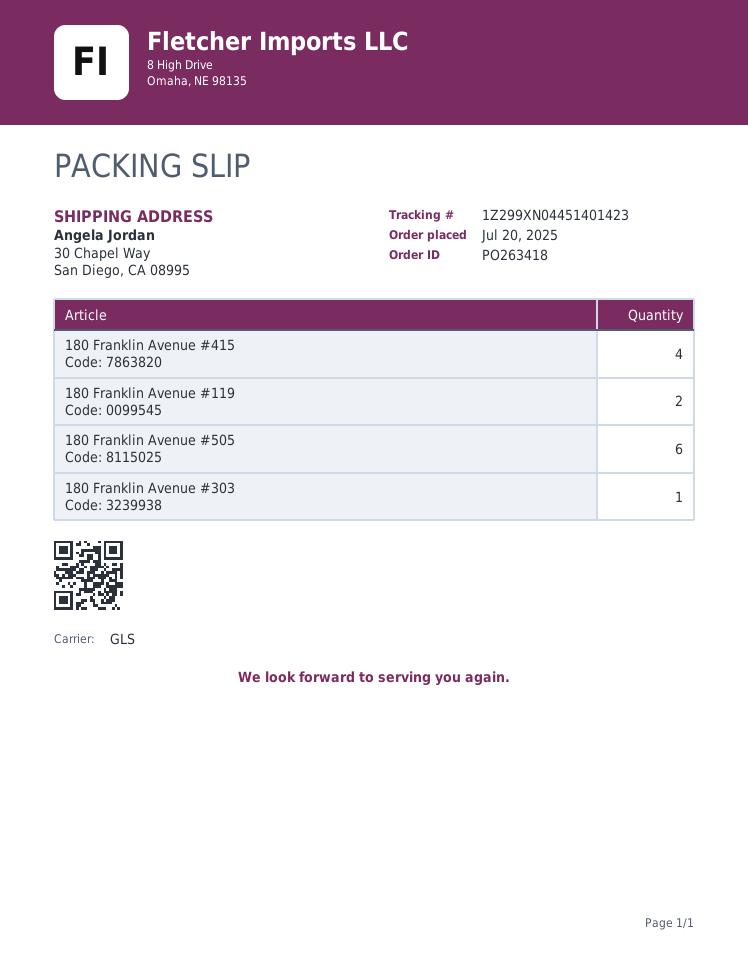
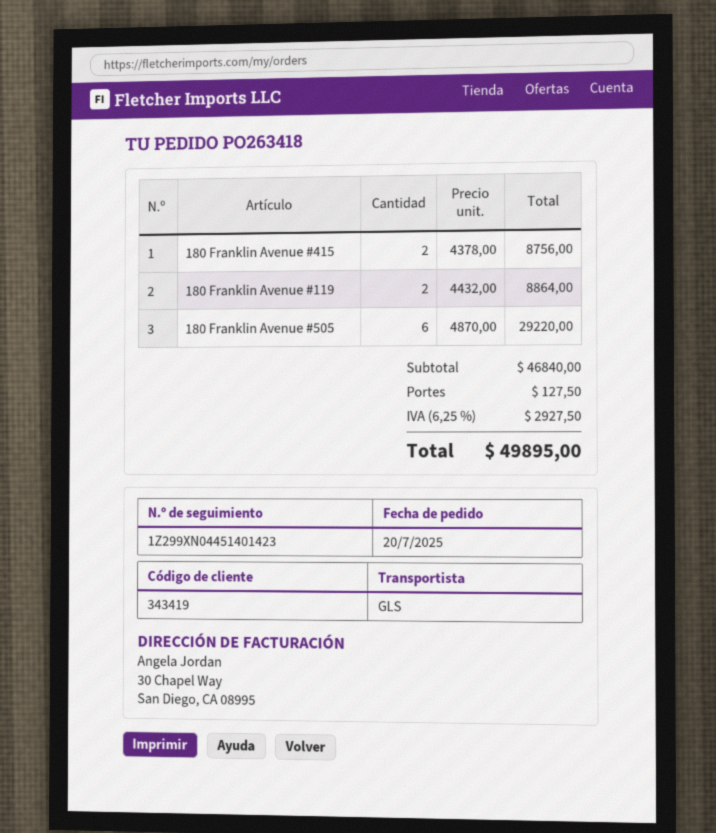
180 Franklin Avenue #415: 4 -> 2
180 Franklin Avenue #303: 1 -> none

